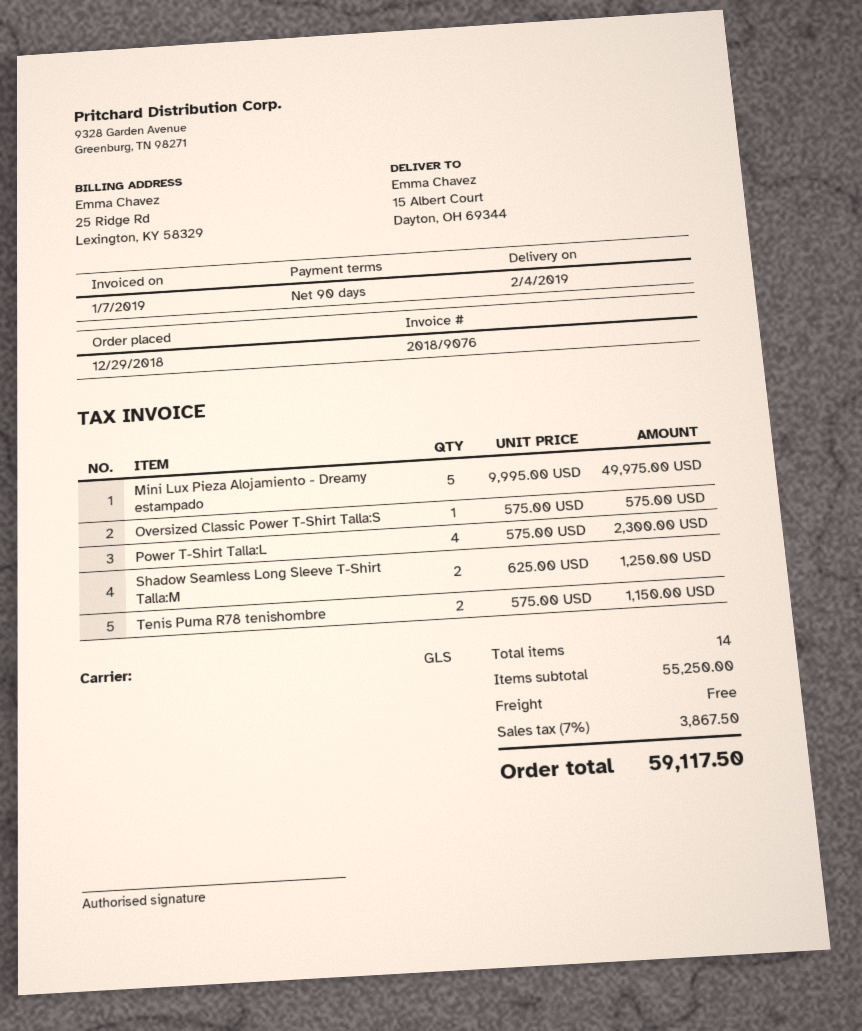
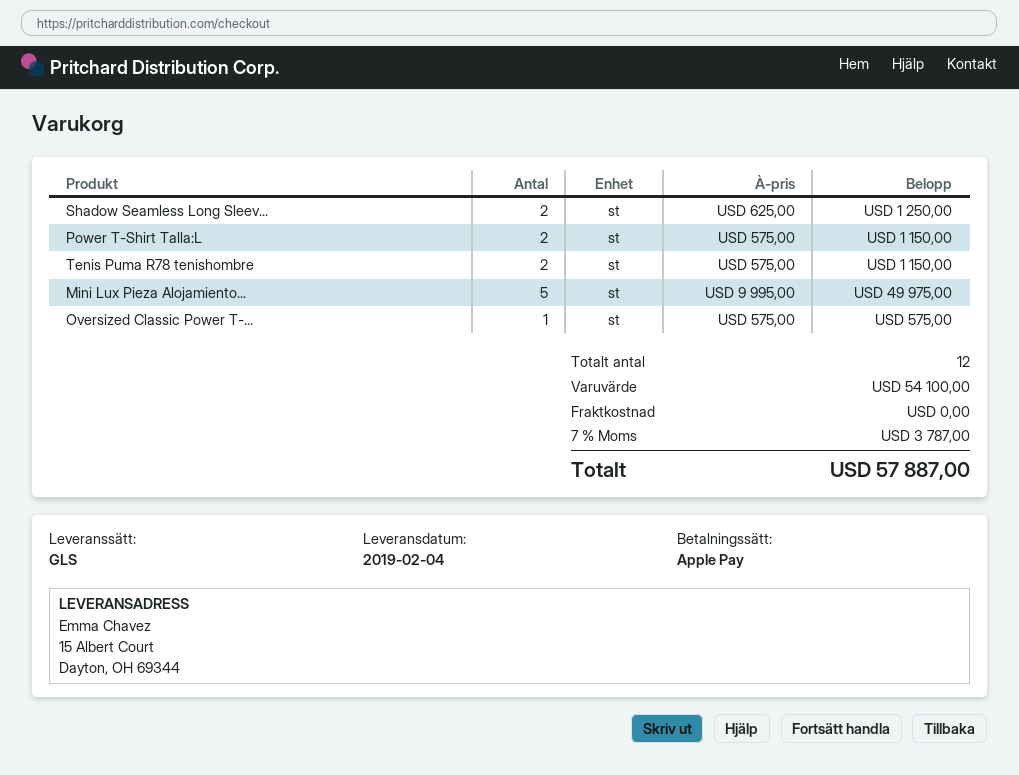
Power T-Shirt Talla:L: 4 x 575.00 = 2300.00 -> 2 x 575.00 = 1150.00
total quantity: 14 -> 12
subtotal: 55250.00 -> 54100.00
tax: 7% = 3867.50 -> 7% = 3787.00
total: 59117.50 -> 57887.00

